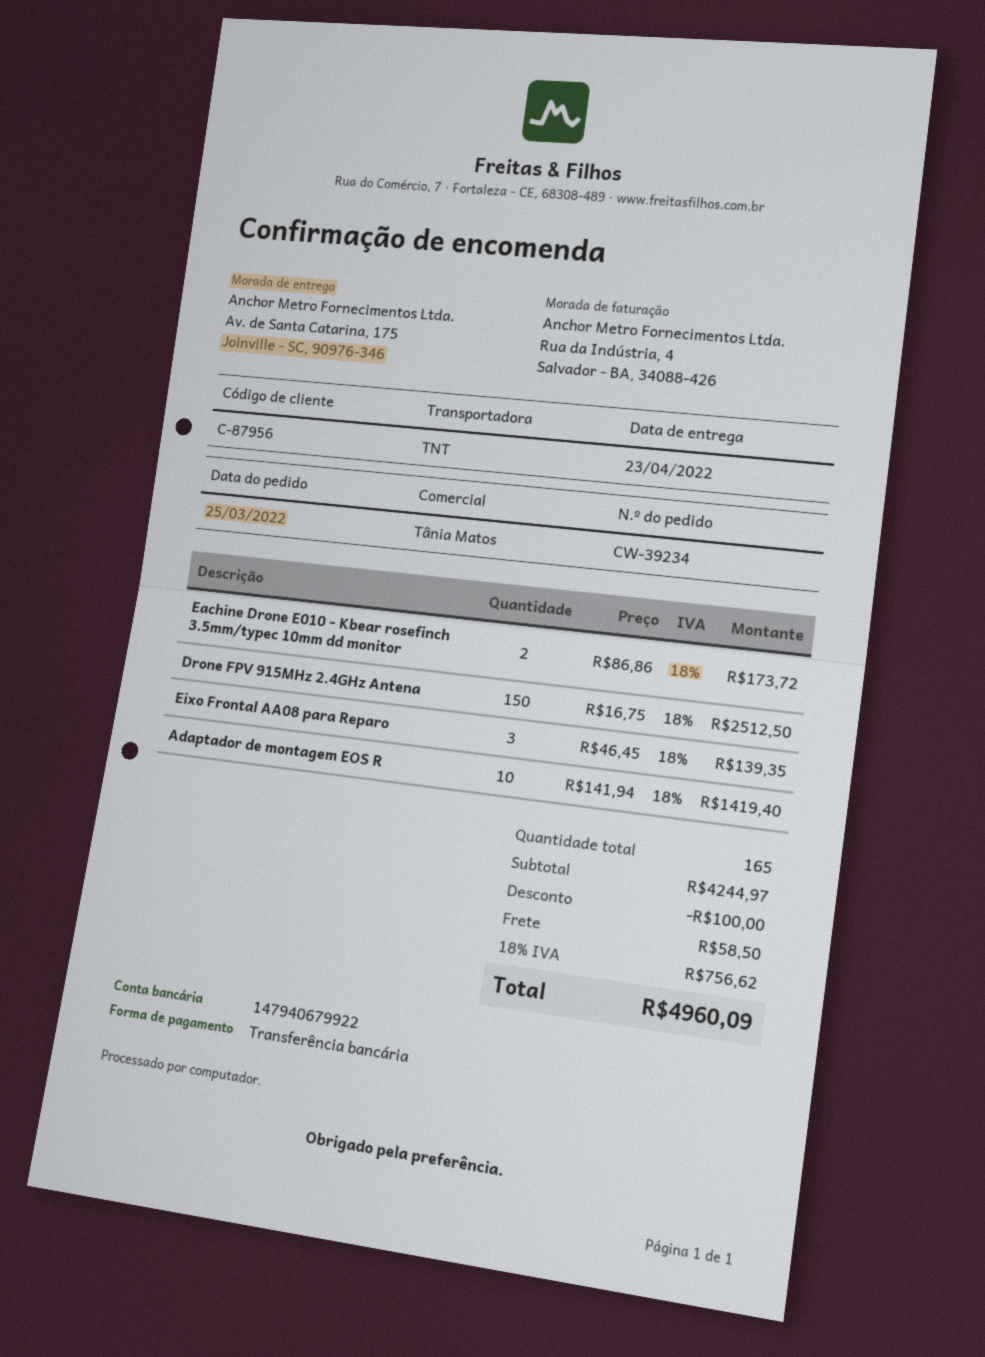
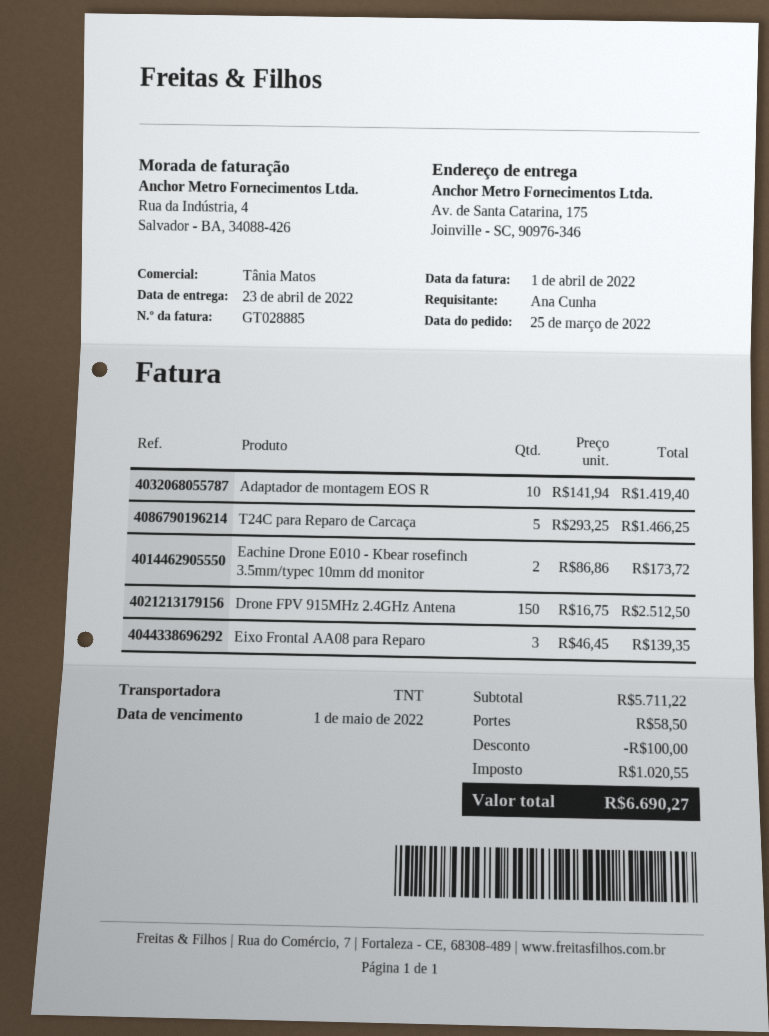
T24C para Reparo de Carcaça: none -> 5 x 293.25 = 1466.25
subtotal: 4244.97 -> 5711.22
tax: 756.62 -> 1020.55
total: 4960.09 -> 6690.27

